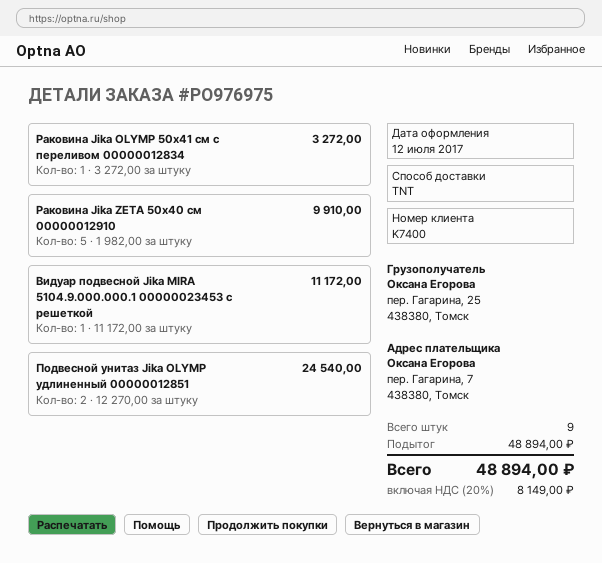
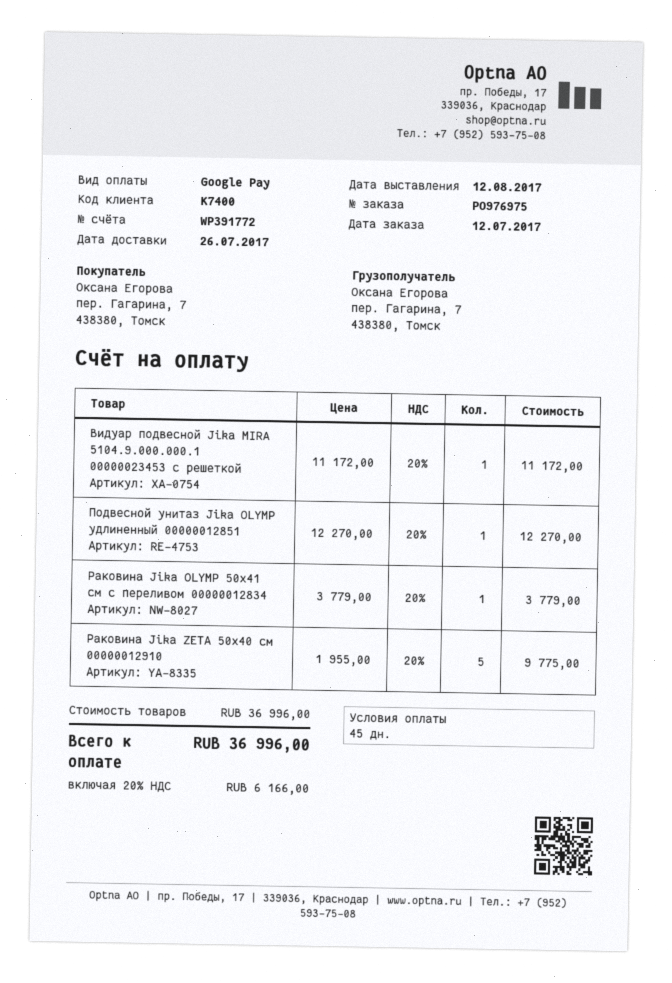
ship to: пер. Гагарина, 25, 438380, Томск -> пер. Гагарина, 7, 438380, Томск
Раковина Jika OLYMP 50х41 см с переливом 00000012834: 1 x 3272.00 = 3272.00 -> 1 x 3779.00 = 3779.00
Раковина Jika ZETA 50х40 см 00000012910: 5 x 1982.00 = 9910.00 -> 5 x 1955.00 = 9775.00
Подвесной унитаз Jika OLYMP удлиненный 00000012851: 2 x 12270.00 = 24540.00 -> 1 x 12270.00 = 12270.00
subtotal: 48894.00 -> 36996.00
tax: 20% = 8149.00 -> 20% = 6166.00
total: 48894.00 -> 36996.00

